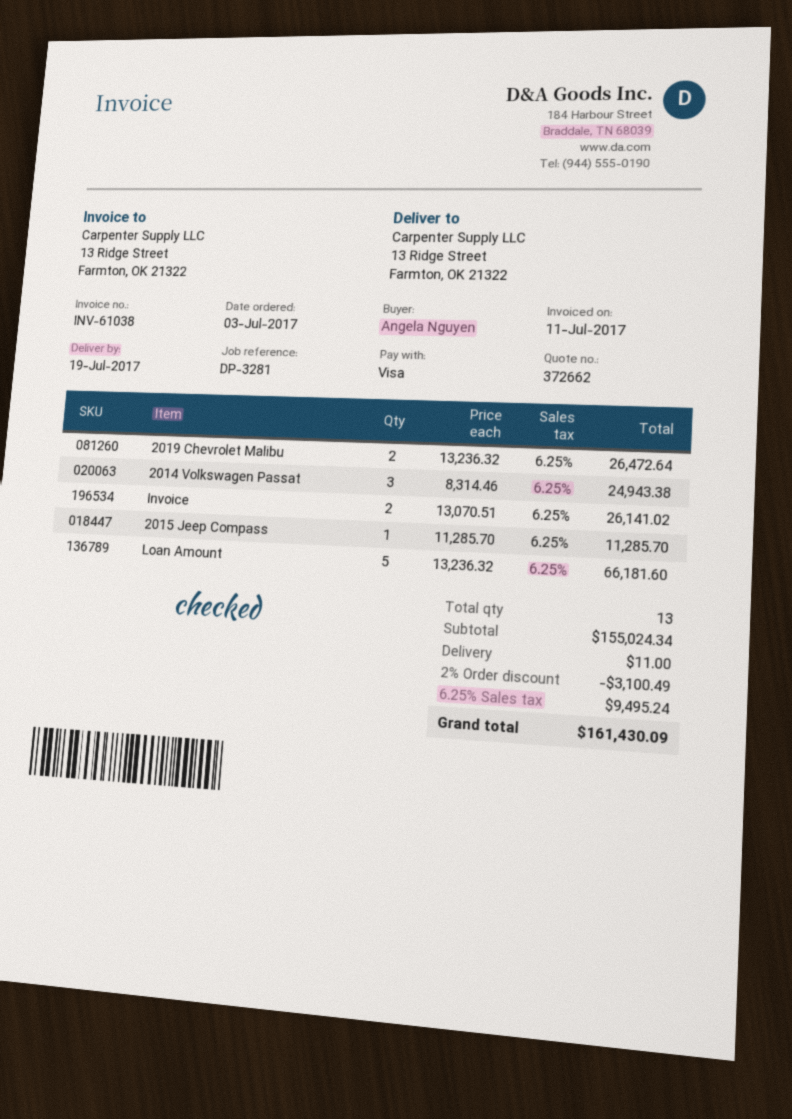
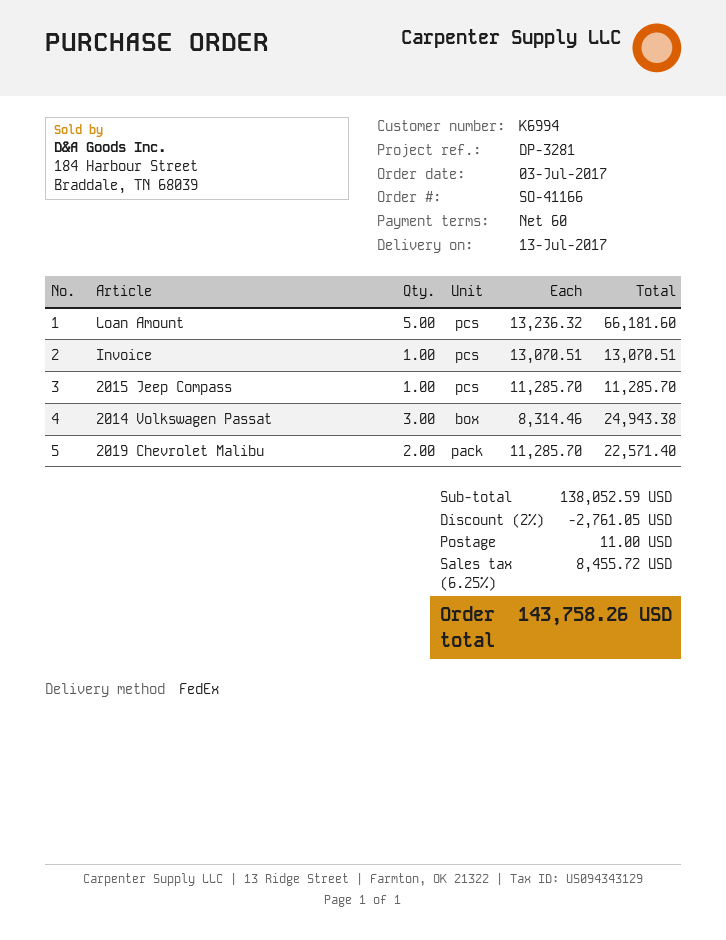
delivery date: 2017-07-19 -> 2017-07-13
2019 Chevrolet Malibu: 2 x 13236.32 = 26472.64 -> 2 x 11285.70 = 22571.40
Invoice: 2 x 13070.51 = 26141.02 -> 1 x 13070.51 = 13070.51
subtotal: 155024.34 -> 138052.59
discount: 2% = 3100.49 -> 2% = 2761.05
tax: 6.25% = 9495.24 -> 6.25% = 8455.72
total: 161430.09 -> 143758.26

